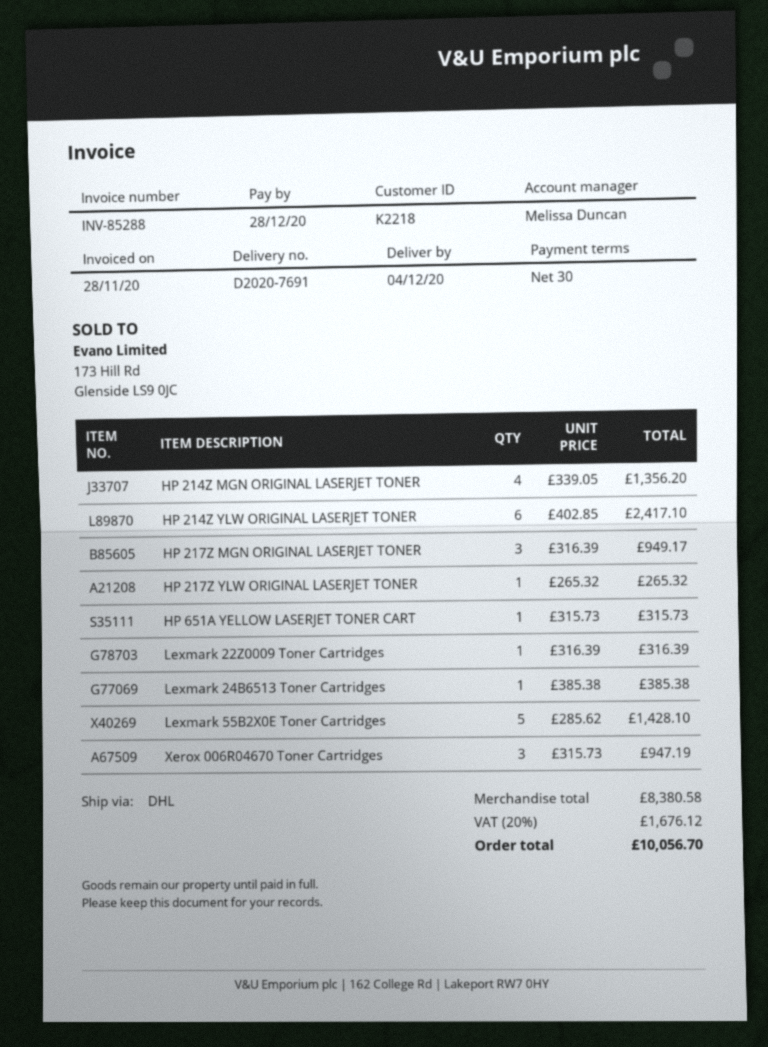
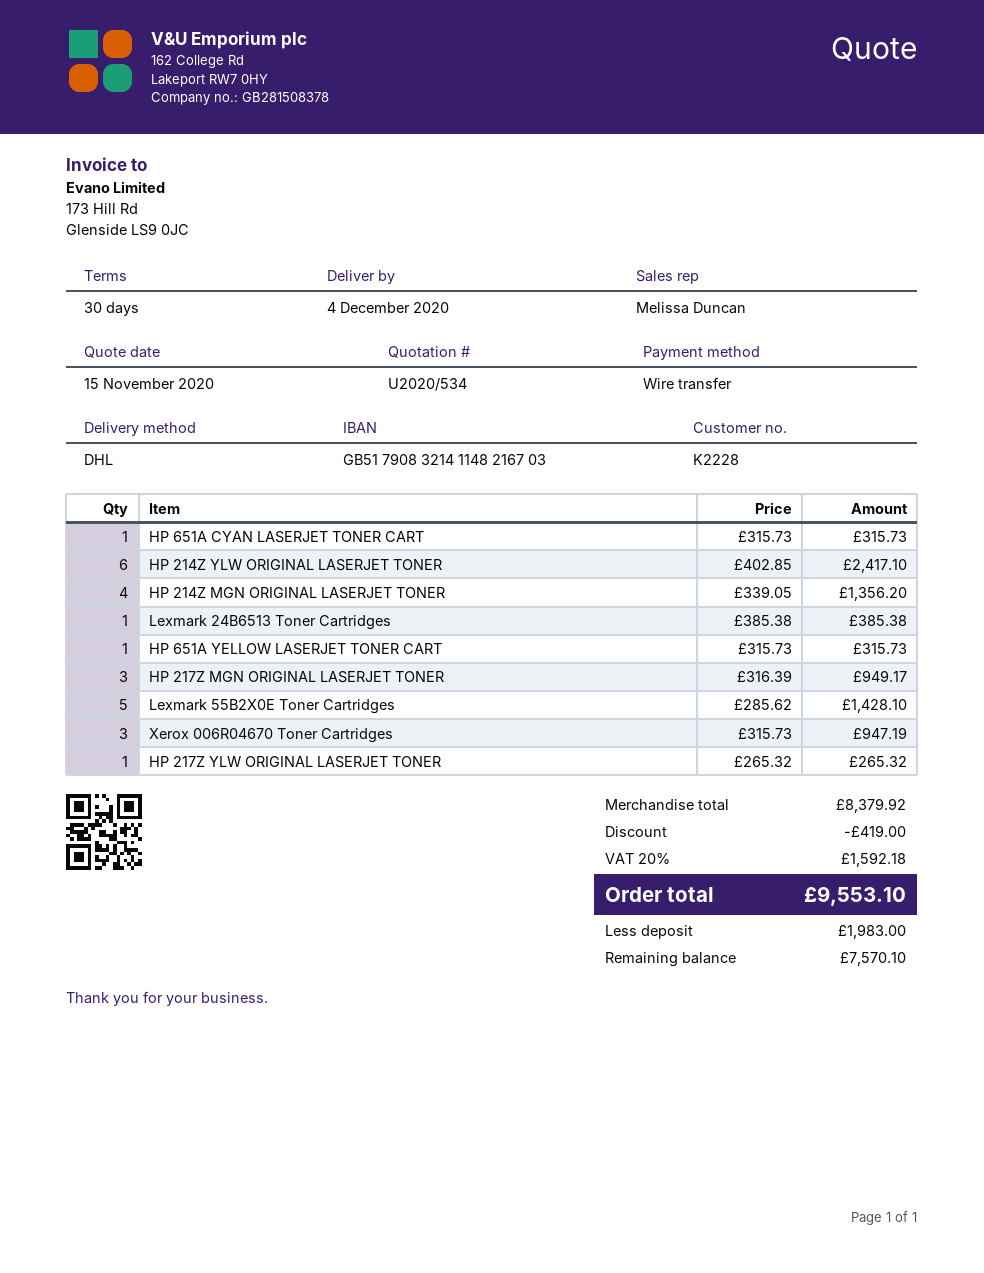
customer number: K2218 -> K2228
Lexmark 22Z0009 Toner Cartridges: 1 x 316.39 = 316.39 -> none
HP 651A CYAN LASERJET TONER CART: none -> 1 x 315.73 = 315.73
subtotal: 8380.58 -> 8379.92
discount: none -> 419.00
tax: 20% = 1676.12 -> 20% = 1592.18
total: 10056.70 -> 9553.10

